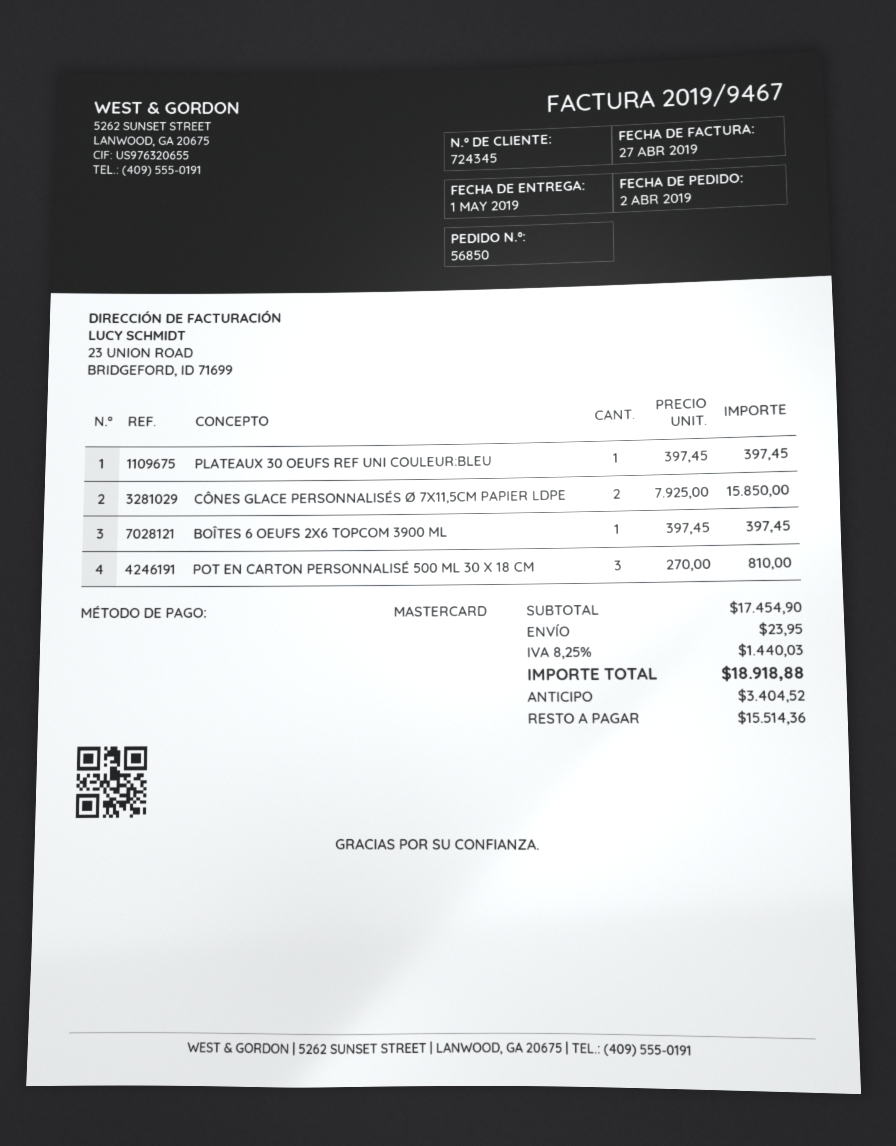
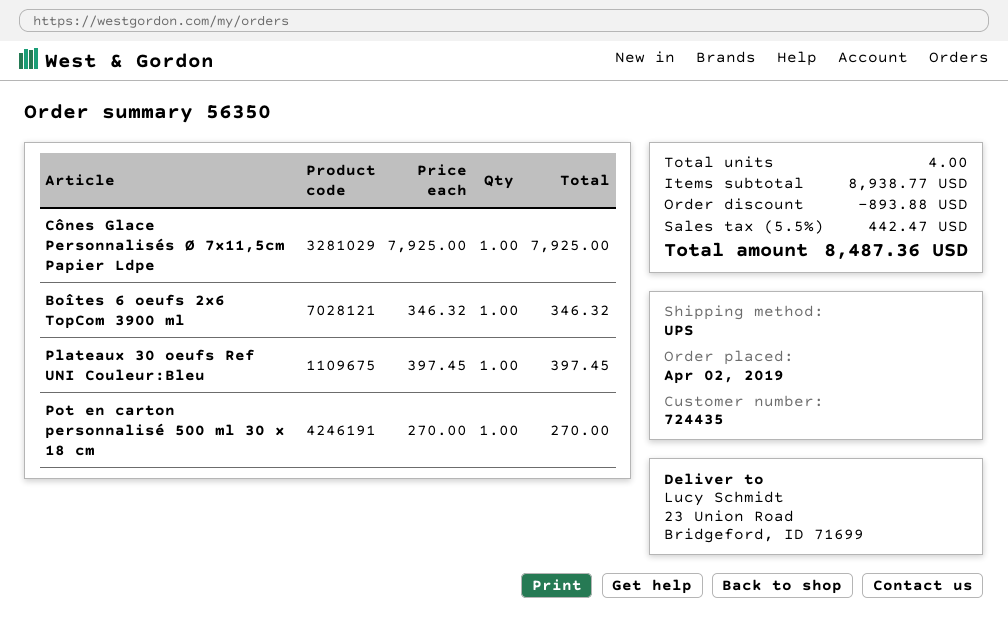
order number: 56850 -> 56350
customer number: 724345 -> 724435
CÔNES GLACE PERSONNALISÉS Ø 7X11,5CM PAPIER LDPE: 2 x 7925.00 = 15850.00 -> 1 x 7925.00 = 7925.00
BOÎTES 6 OEUFS 2X6 TOPCOM 3900 ML: 1 x 397.45 = 397.45 -> 1 x 346.32 = 346.32
POT EN CARTON PERSONNALISÉ 500 ML 30 X 18 CM: 3 x 270.00 = 810.00 -> 1 x 270.00 = 270.00
subtotal: 17454.90 -> 8938.77
discount: none -> 893.88
shipping: 23.95 -> none
tax: 8.25% = 1440.03 -> 5.5% = 442.47
total: 18918.88 -> 8487.36

